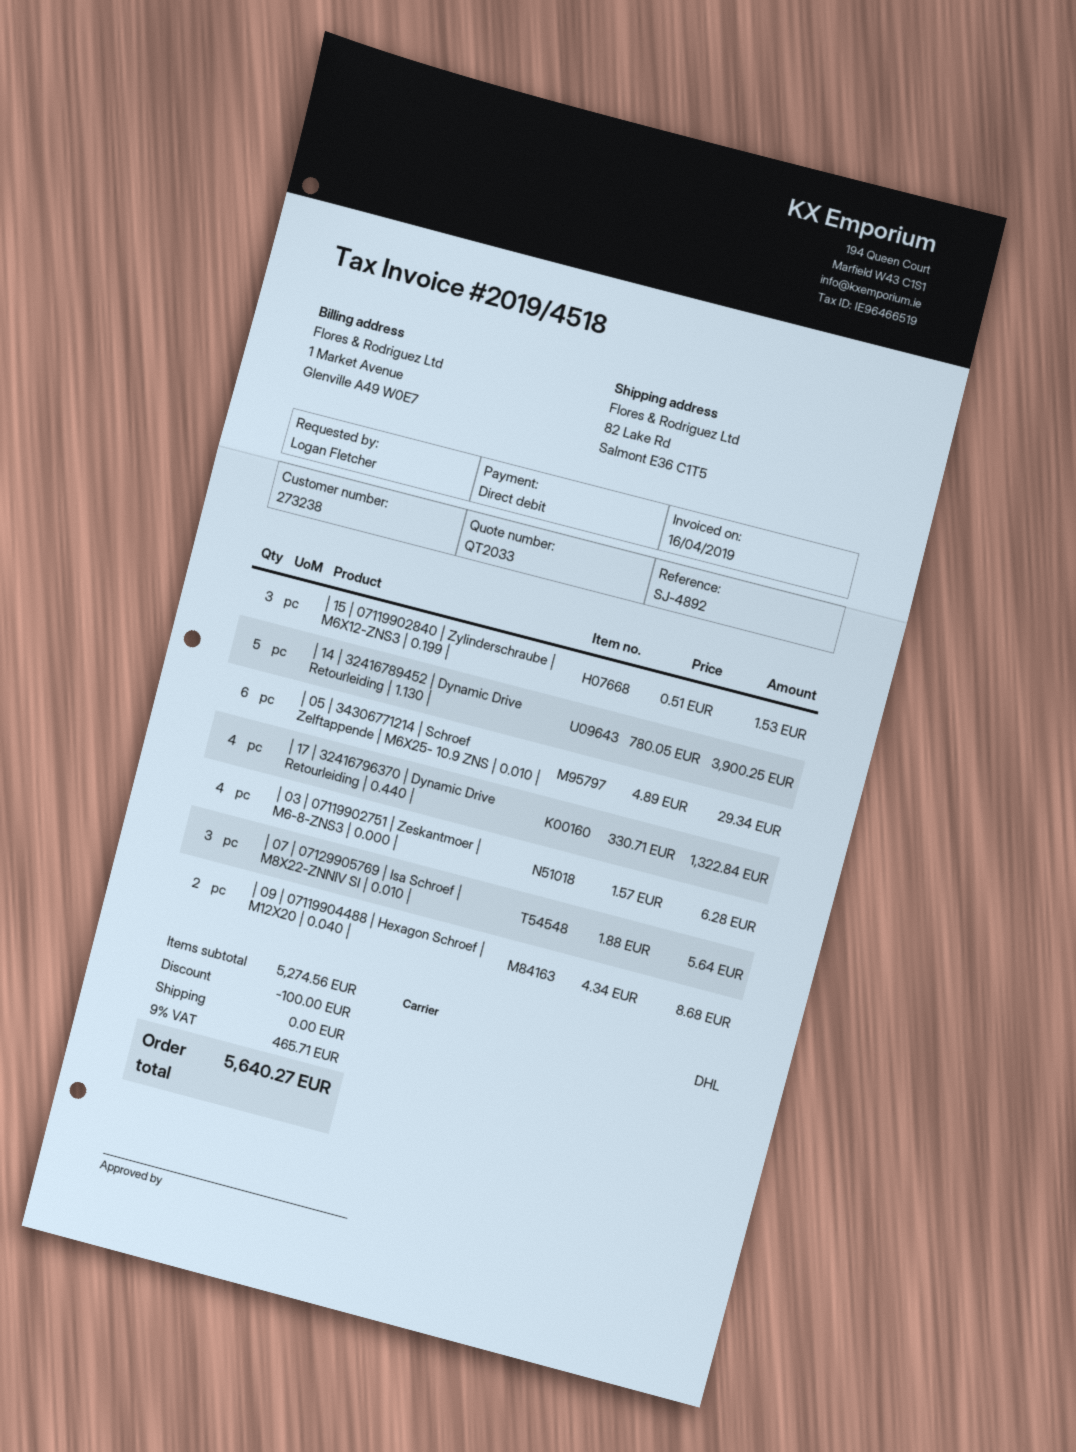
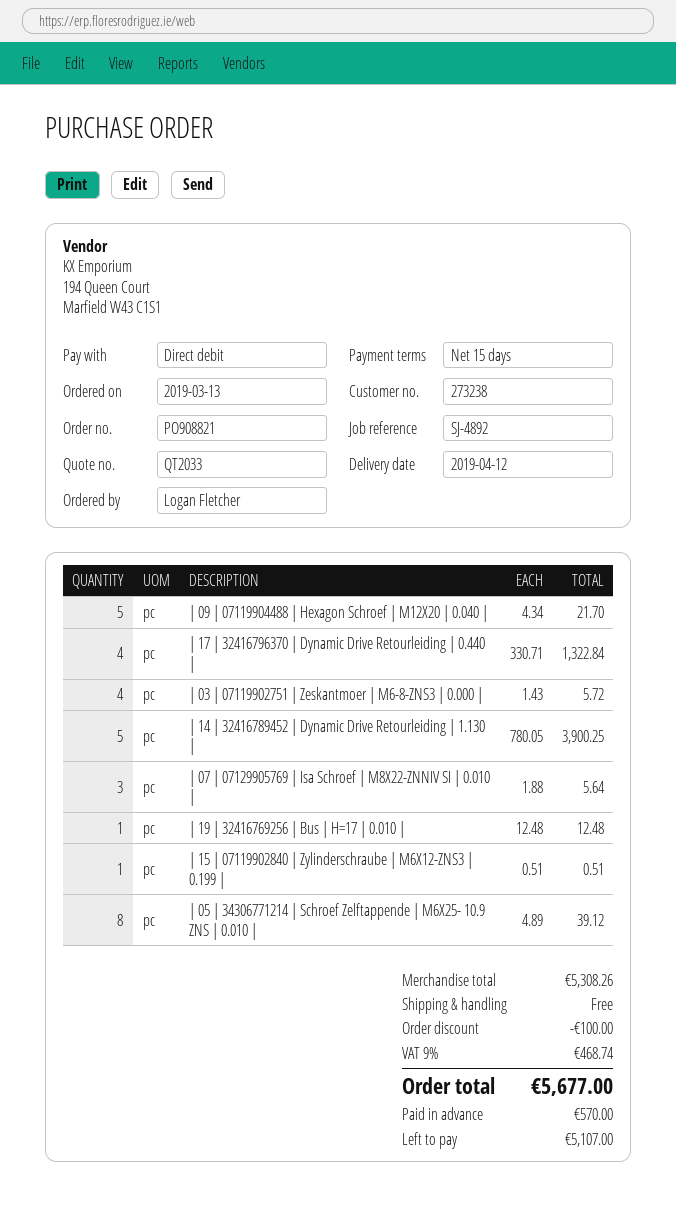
| 15 | 07119902840 | Zylinderschraube | M6X12-ZNS3 | 0.199 |: 3 x 0.51 = 1.53 -> 1 x 0.51 = 0.51
| 05 | 34306771214 | Schroef Zelftappende | M6X25- 10.9 ZNS | 0.010 |: 6 x 4.89 = 29.34 -> 8 x 4.89 = 39.12
| 03 | 07119902751 | Zeskantmoer | M6-8-ZNS3 | 0.000 |: 4 x 1.57 = 6.28 -> 4 x 1.43 = 5.72
| 09 | 07119904488 | Hexagon Schroef | M12X20 | 0.040 |: 2 x 4.34 = 8.68 -> 5 x 4.34 = 21.70
| 19 | 32416769256 | Bus | H=17 | 0.010 |: none -> 1 x 12.48 = 12.48
subtotal: 5274.56 -> 5308.26
tax: 9% = 465.71 -> 9% = 468.74
total: 5640.27 -> 5677.00

